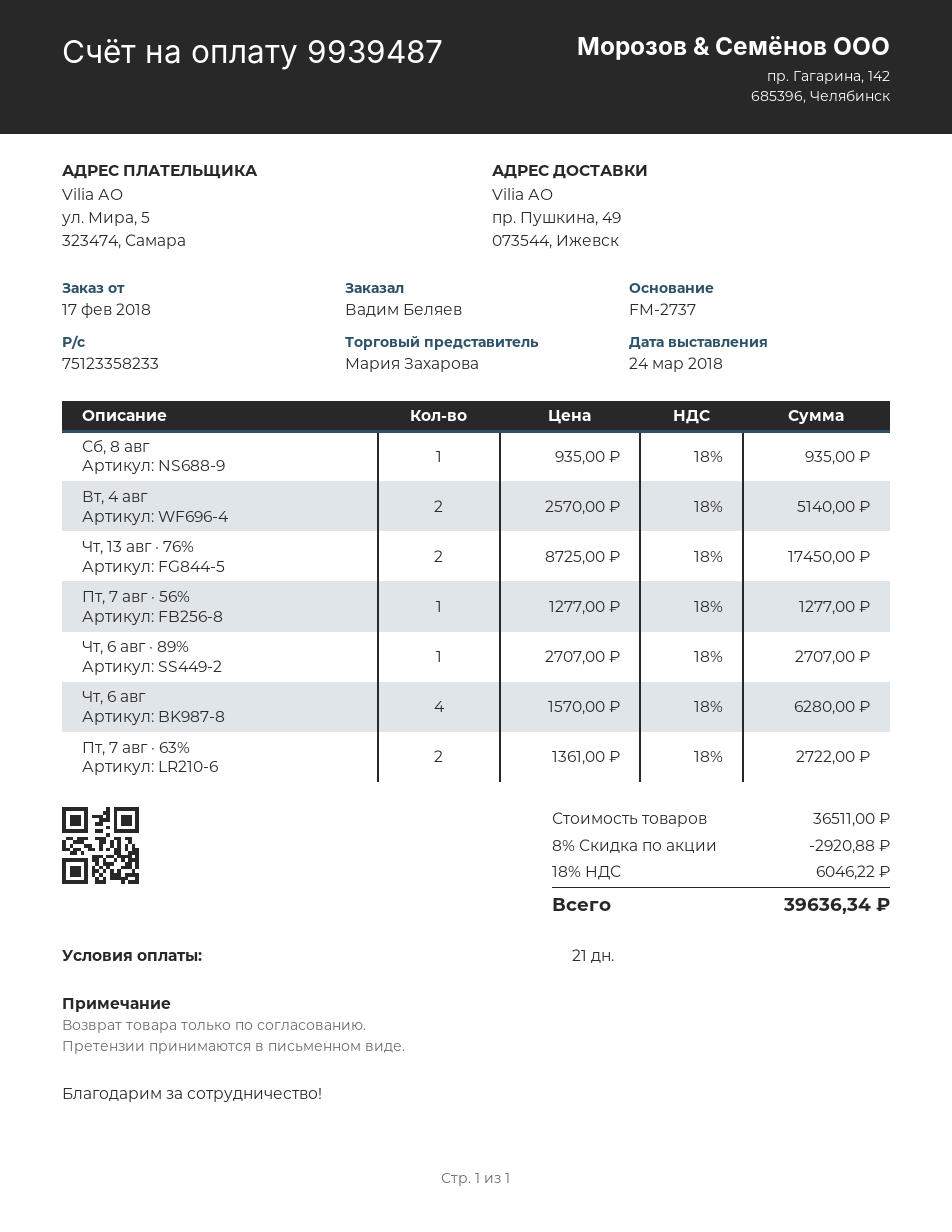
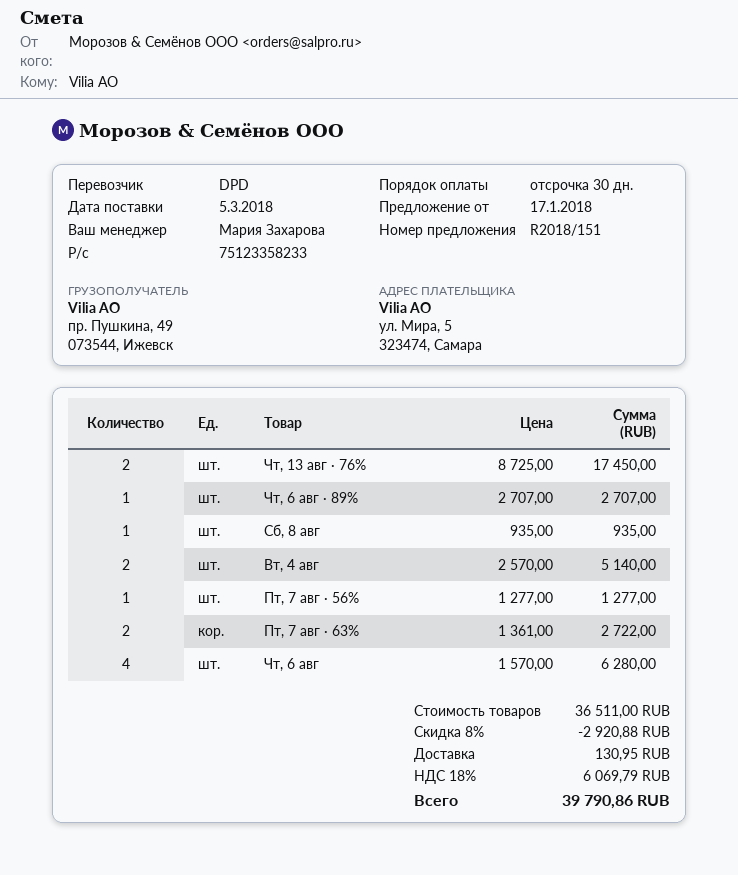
payment terms: 21 days -> 30 days
shipping: none -> 130.95
tax: 18% = 6046.22 -> 18% = 6069.79
total: 39636.34 -> 39790.86

